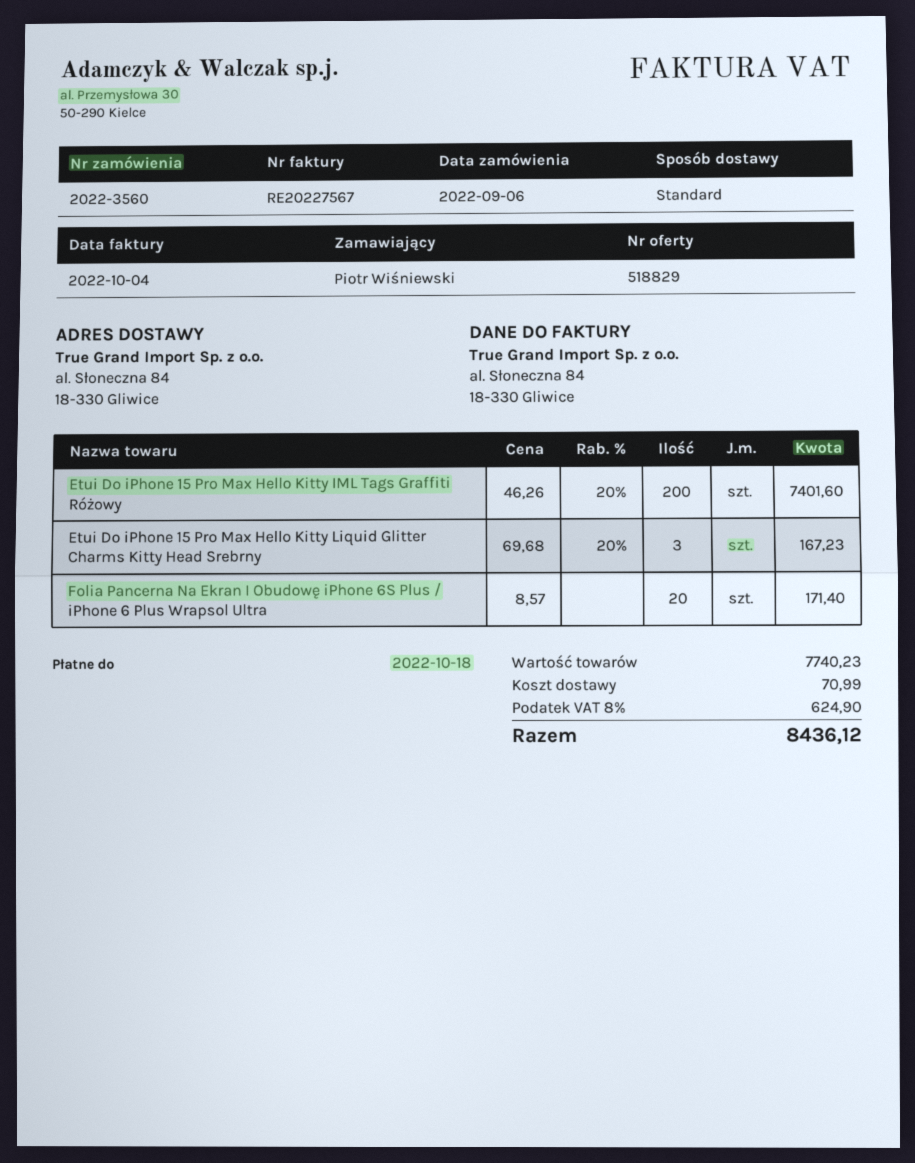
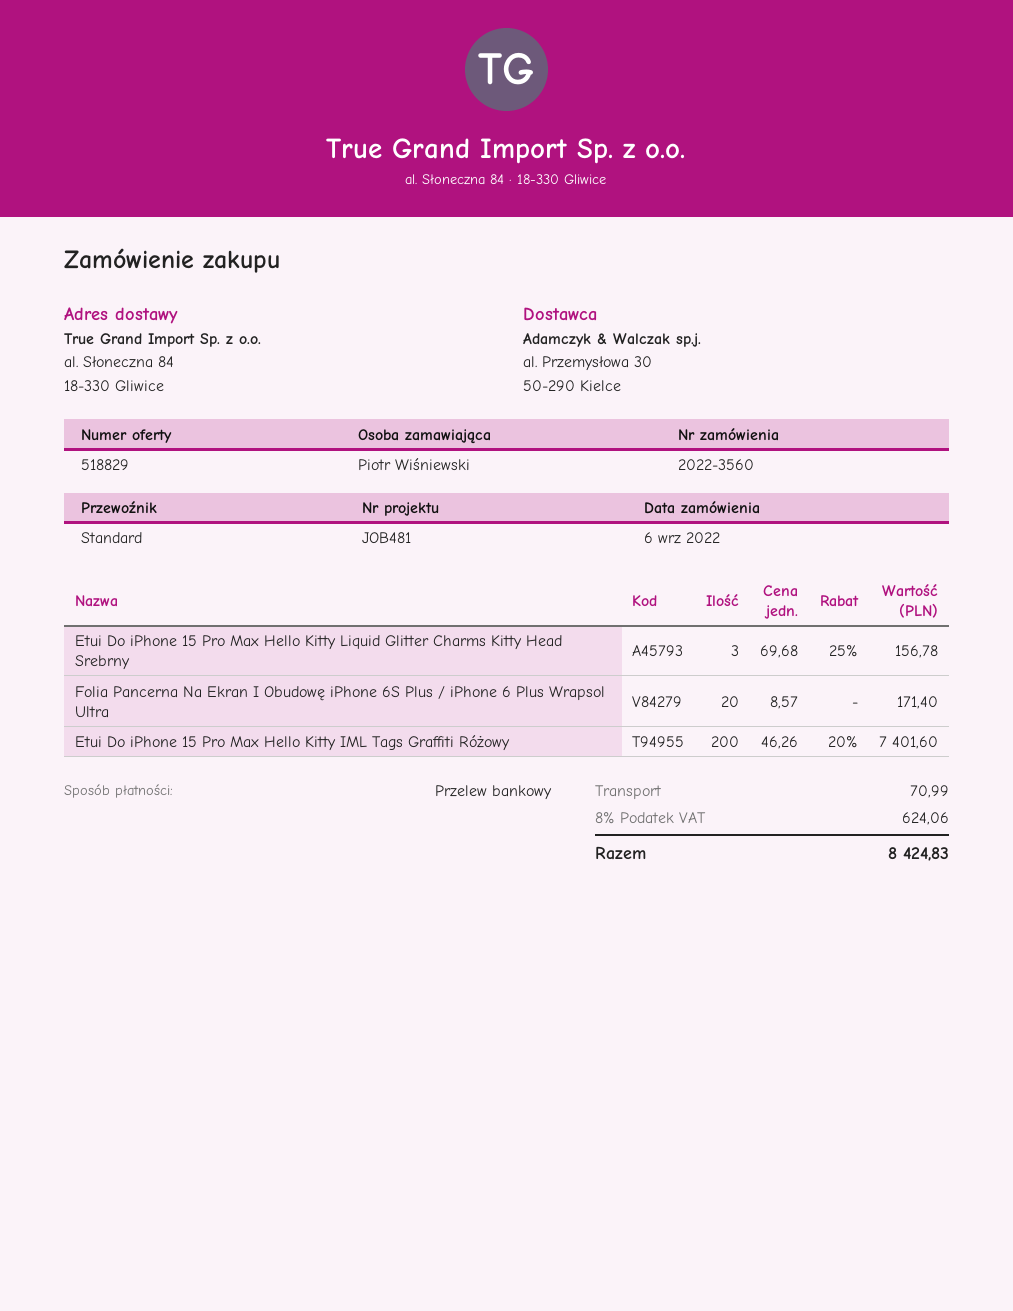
Etui Do iPhone 15 Pro Max Hello Kitty Liquid Glitter Charms Kitty Head Srebrny: 3 x 69.68 - 20% = 167.23 -> 3 x 69.68 - 25% = 156.78
tax: 8% = 624.90 -> 8% = 624.06
total: 8436.12 -> 8424.83

